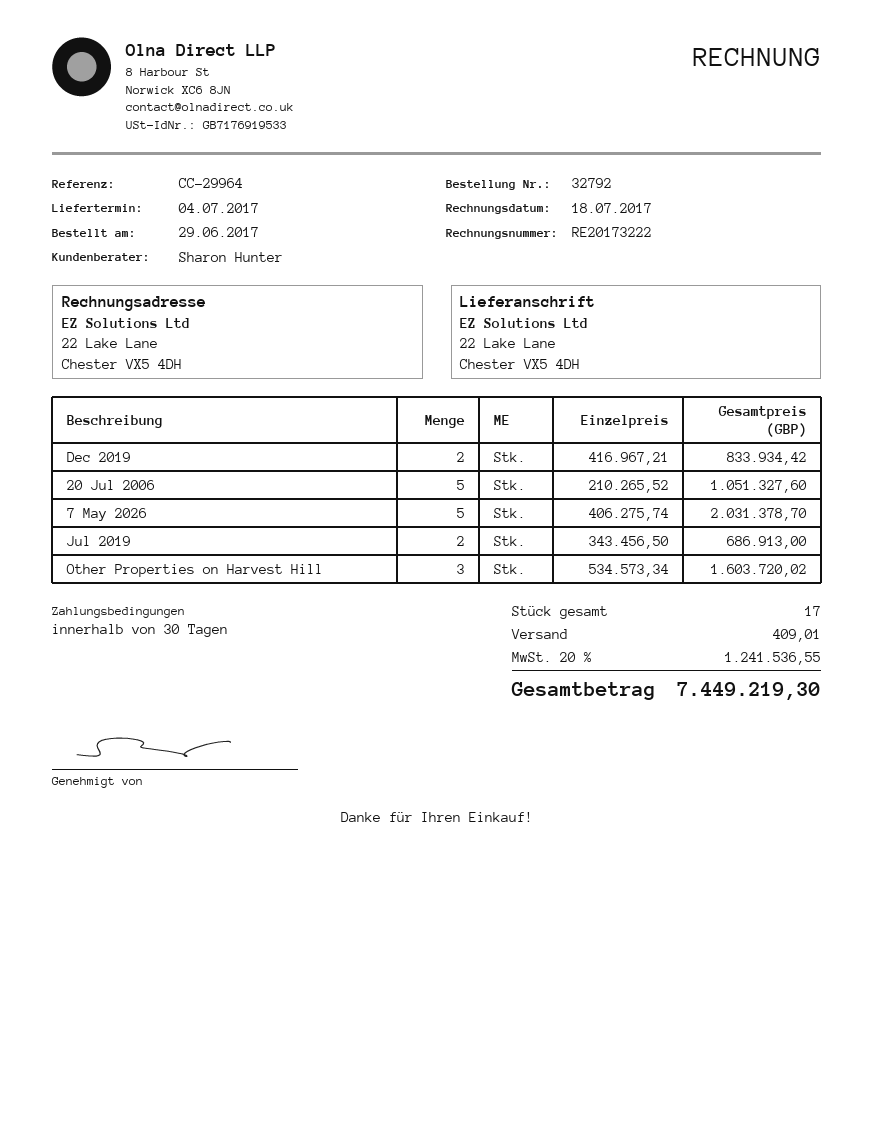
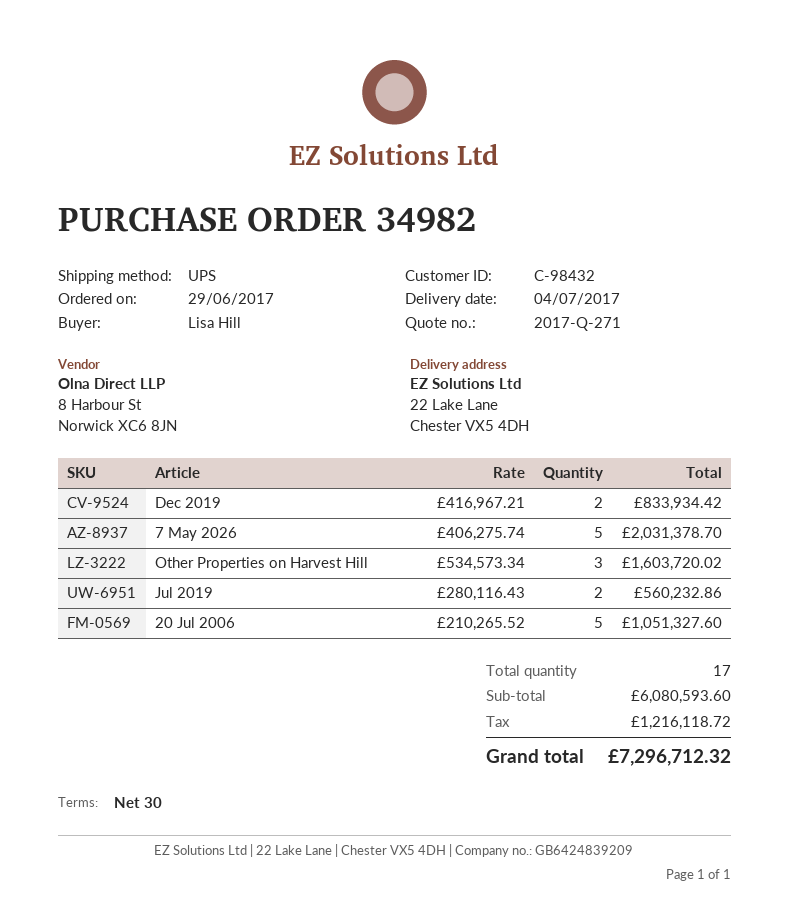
order number: 32792 -> 34982
Jul 2019: 2 x 343456.50 = 686913.00 -> 2 x 280116.43 = 560232.86
shipping: 409.01 -> none
tax: 1241536.55 -> 1216118.72
total: 7449219.30 -> 7296712.32

